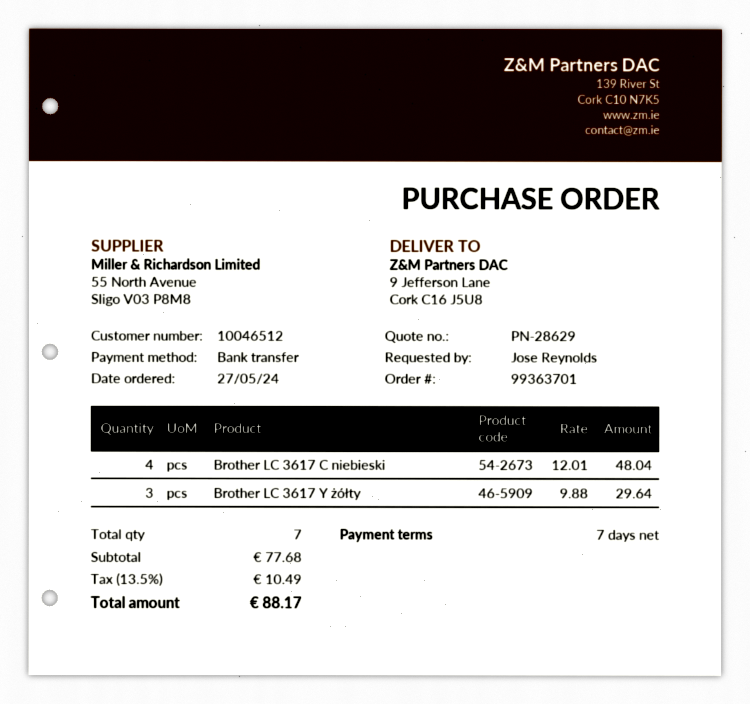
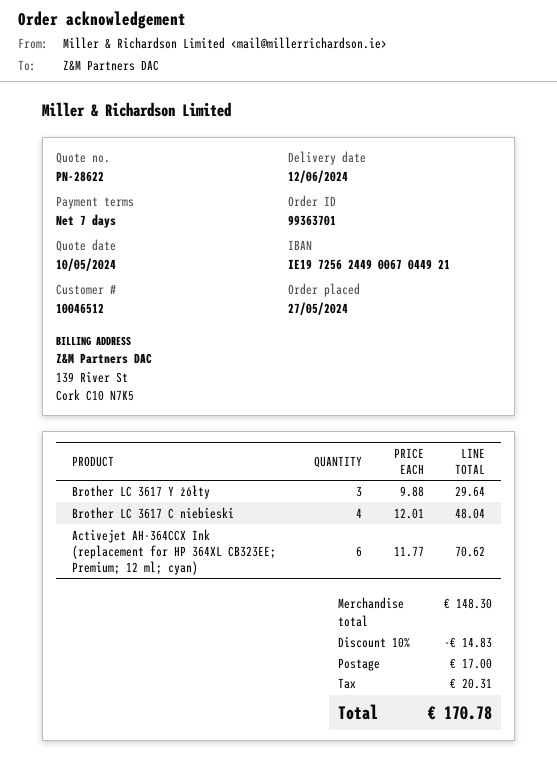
quote number: PN-28629 -> PN-28622
Activejet AH-364CCX Ink (replacement for HP 364XL CB323EE; Premium; 12 ml; cyan): none -> 6 x 11.77 = 70.62
subtotal: 77.68 -> 148.30
discount: none -> 10% = 14.83
shipping: none -> 17.00
tax: 10.49 -> 20.31
total: 88.17 -> 170.78

